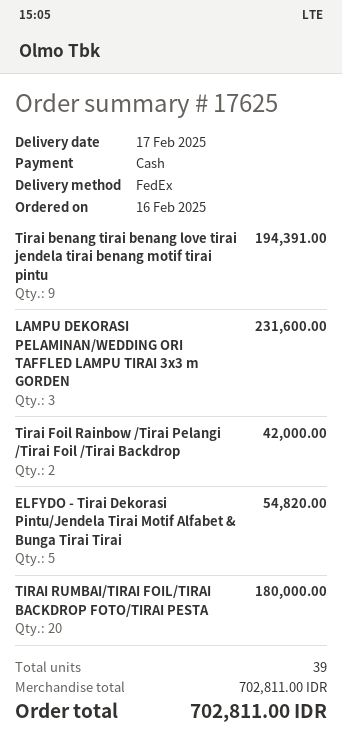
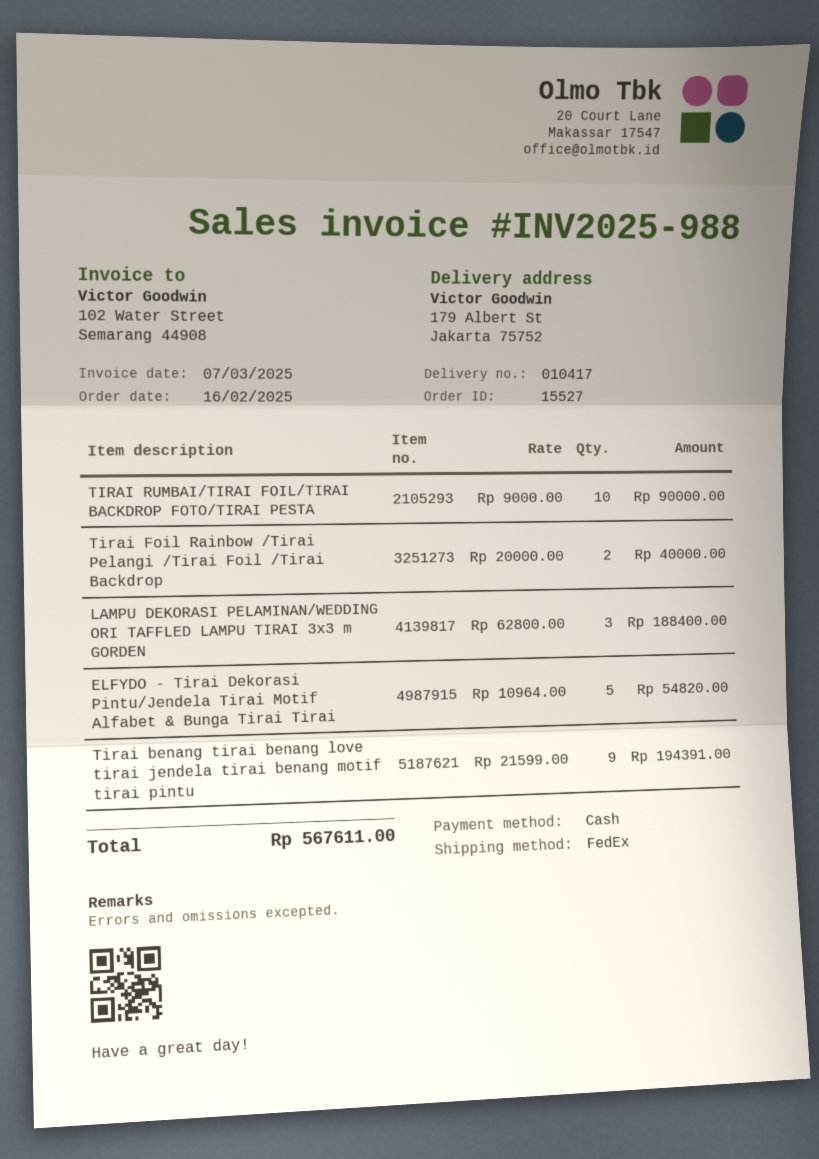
order number: 17625 -> 15527
LAMPU DEKORASI PELAMINAN/WEDDING ORI TAFFLED LAMPU TIRAI 3x3 m GORDEN: 3 for 231600.00 -> 3 for 188400.00
Tirai Foil Rainbow /Tirai Pelangi /Tirai Foil /Tirai Backdrop: 2 for 42000.00 -> 2 for 40000.00
TIRAI RUMBAI/TIRAI FOIL/TIRAI BACKDROP FOTO/TIRAI PESTA: 20 for 180000.00 -> 10 for 90000.00
total: 702811.00 -> 567611.00

